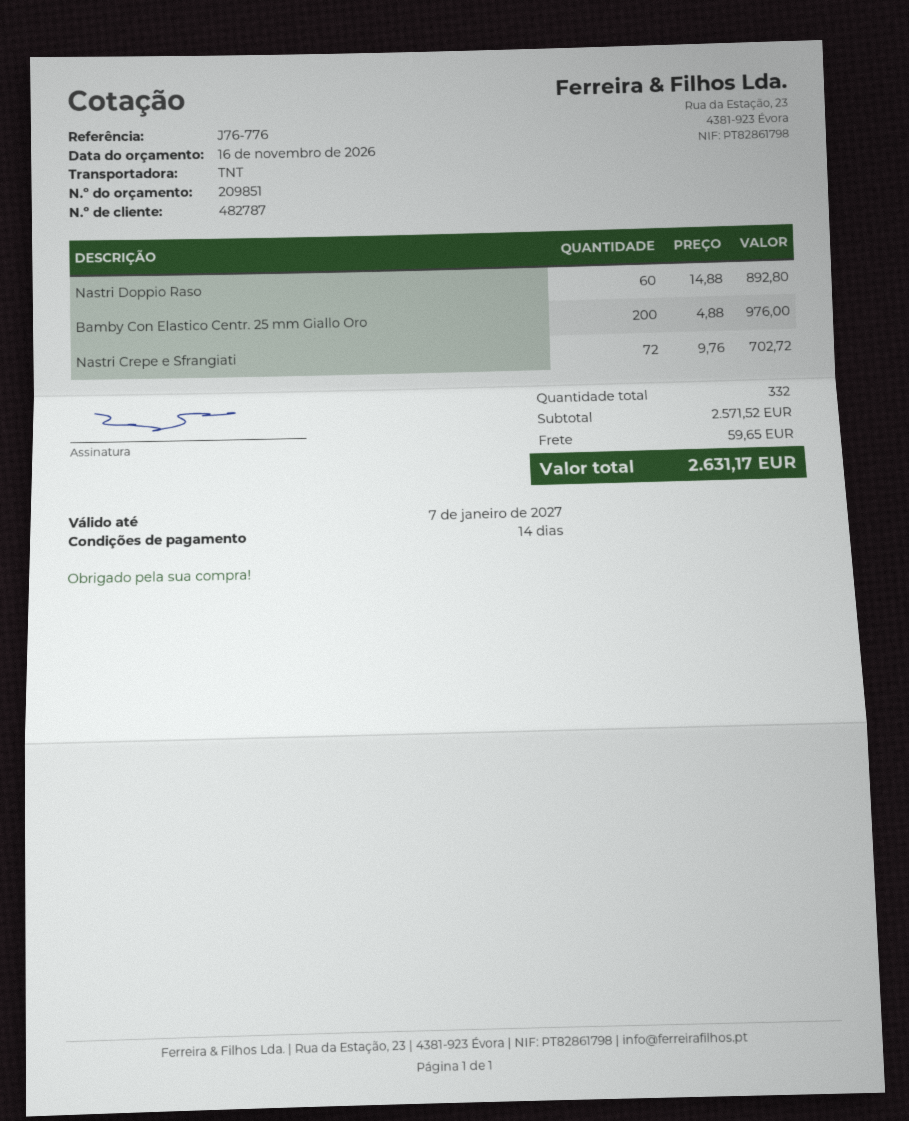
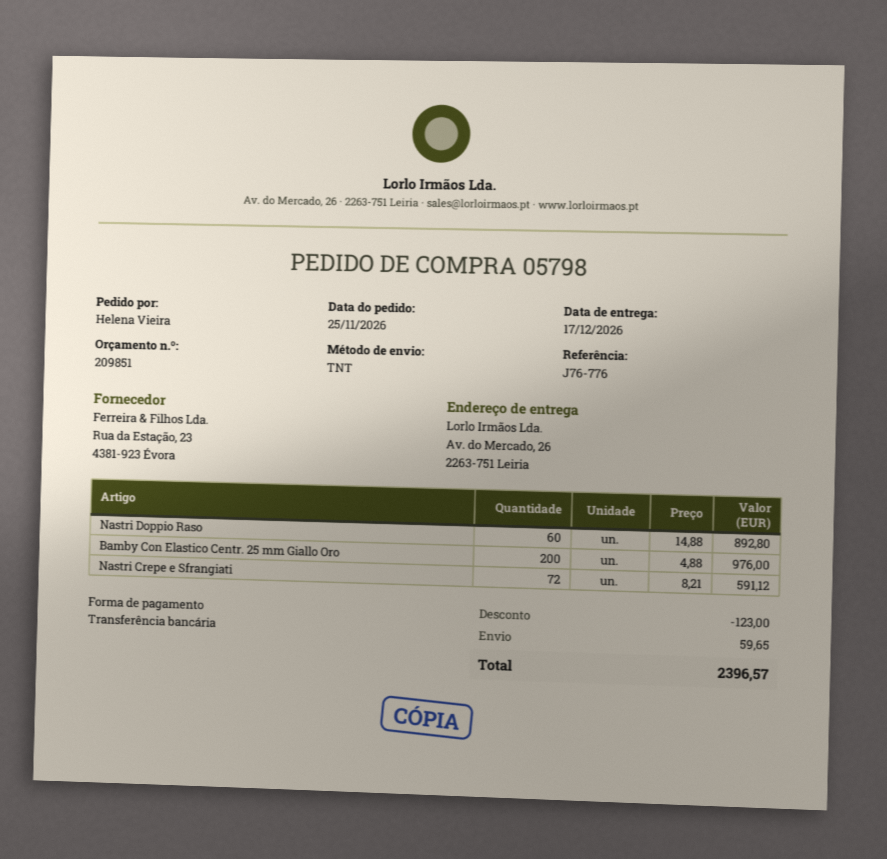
Nastri Crepe e Sfrangiati: 72 x 9.76 = 702.72 -> 72 x 8.21 = 591.12
discount: none -> 123.00
total: 2631.17 -> 2396.57

